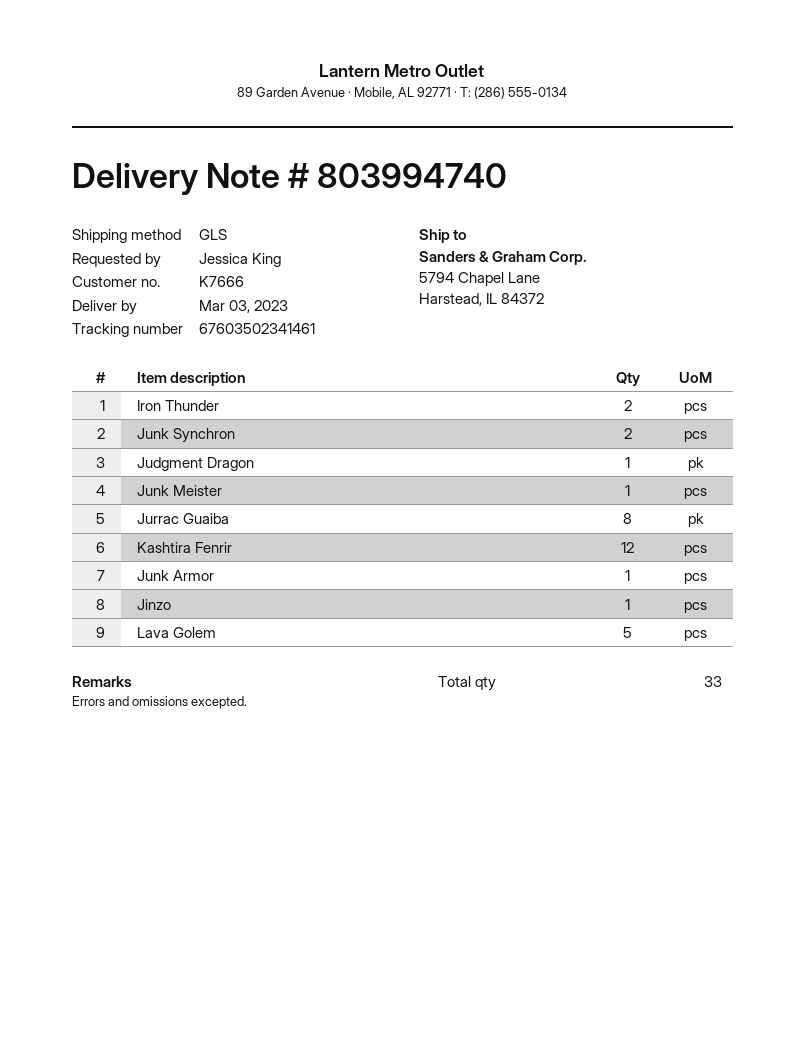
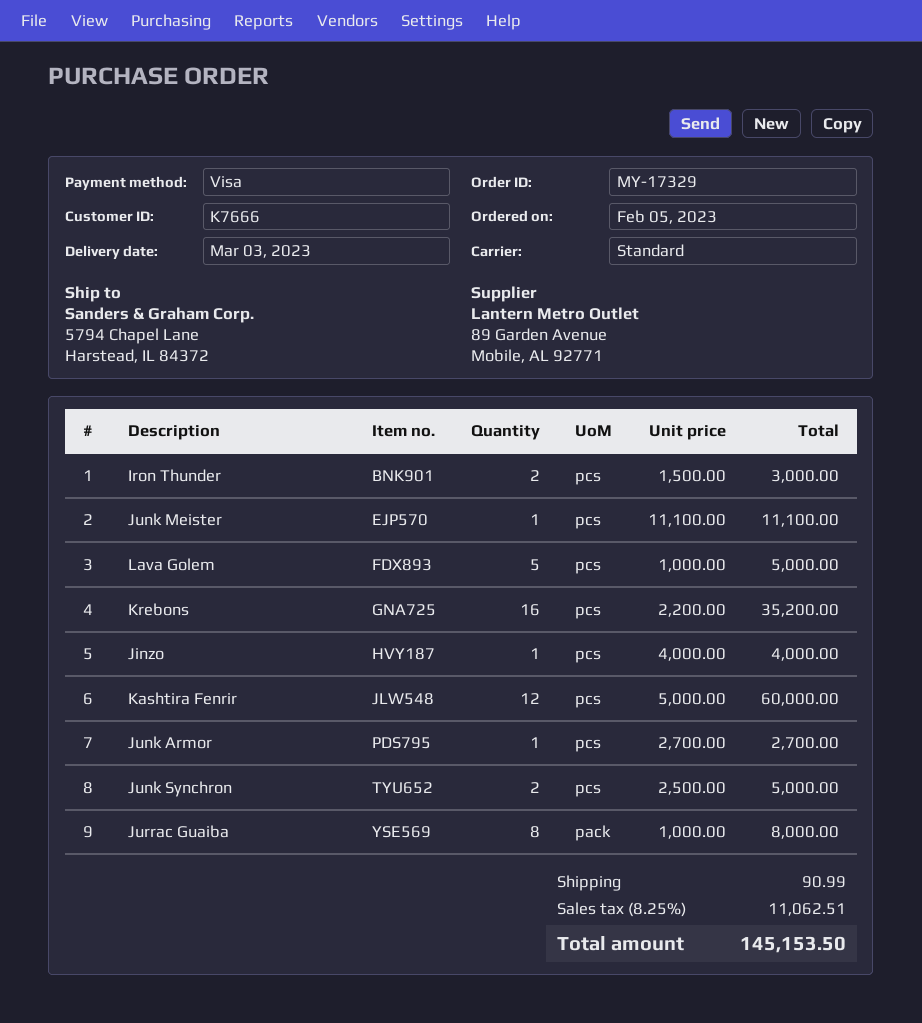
shipping method: GLS -> standard
Judgment Dragon: 1 -> none
Krebons: none -> 16

